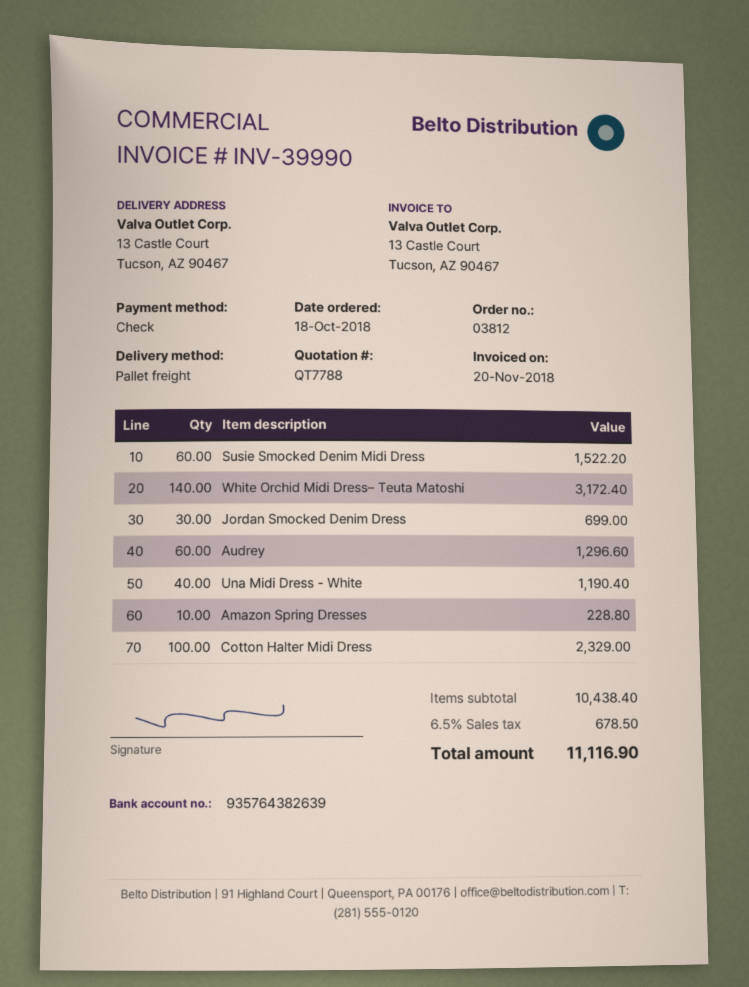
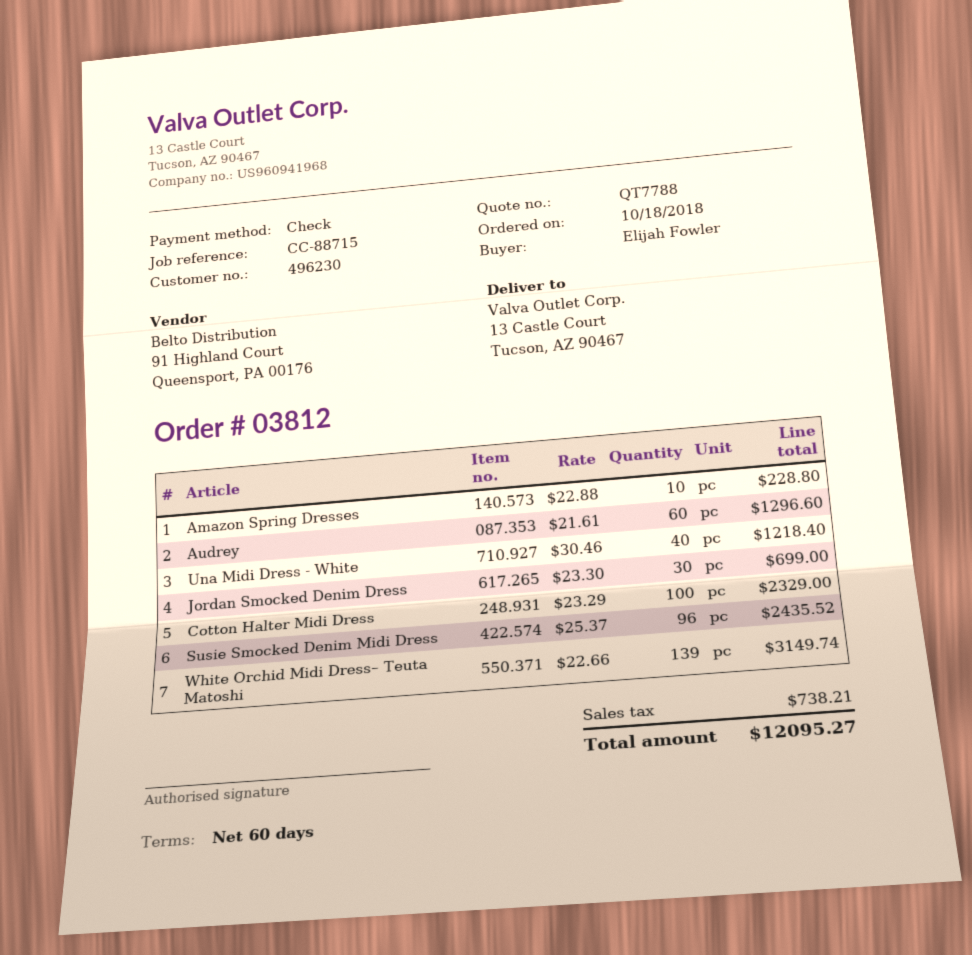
Susie Smocked Denim Midi Dress: 60 for 1522.20 -> 96 for 2435.52
White Orchid Midi Dress– Teuta Matoshi: 140 for 3172.40 -> 139 for 3149.74
Una Midi Dress - White: 40 for 1190.40 -> 40 for 1218.40
tax: 678.50 -> 738.21
total: 11116.90 -> 12095.27

